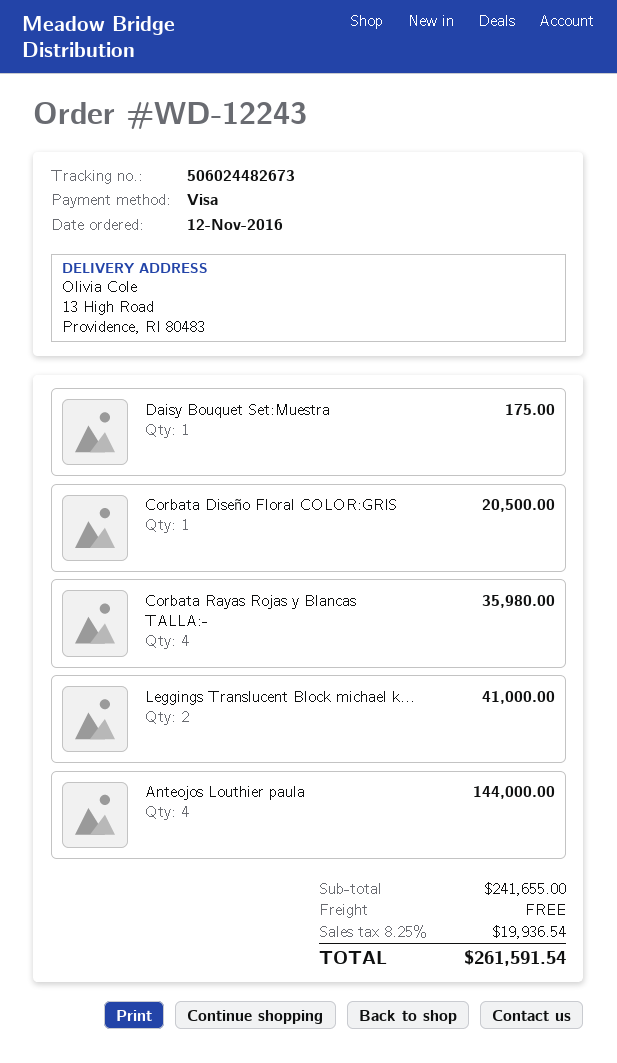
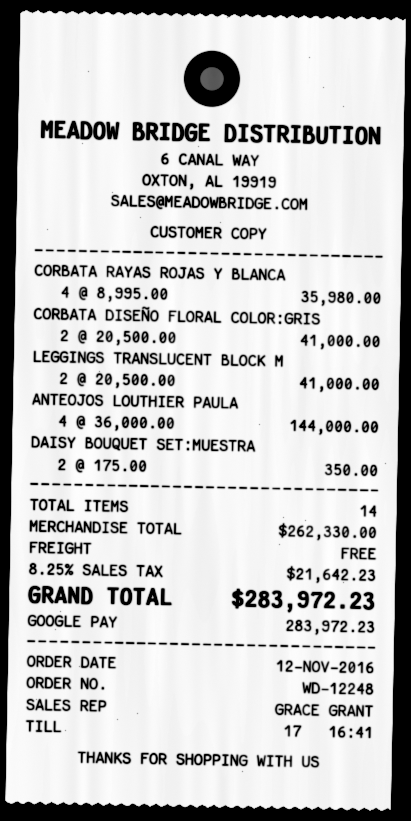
order number: WD-12243 -> WD-12248
payment method: Visa -> Google Pay
Daisy Bouquet Set:Muestra: 1 for 175.00 -> 2 for 350.00
Corbata Diseño Floral COLOR:GRIS: 1 for 20500.00 -> 2 for 41000.00
subtotal: 241655.00 -> 262330.00
tax: 8.25% = 19936.54 -> 8.25% = 21642.23
total: 261591.54 -> 283972.23

